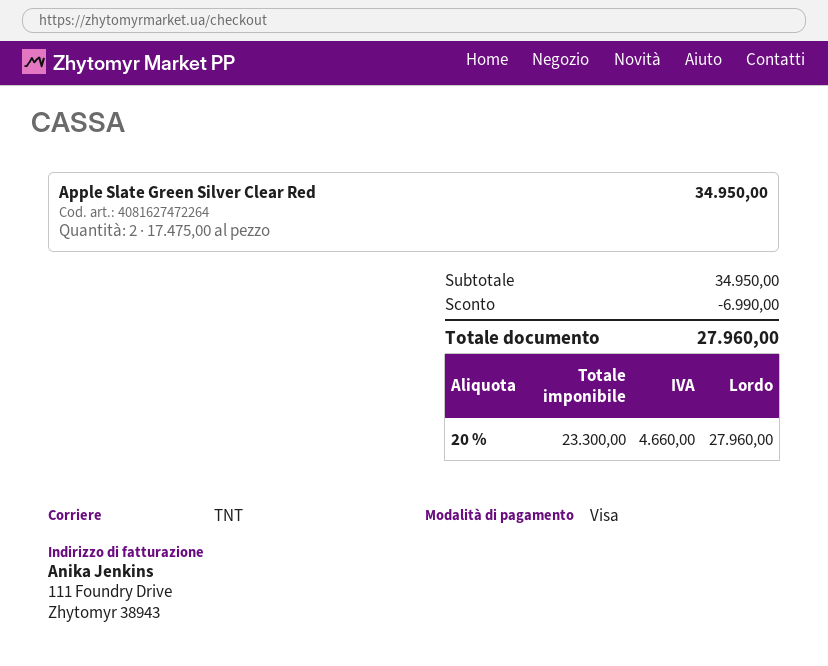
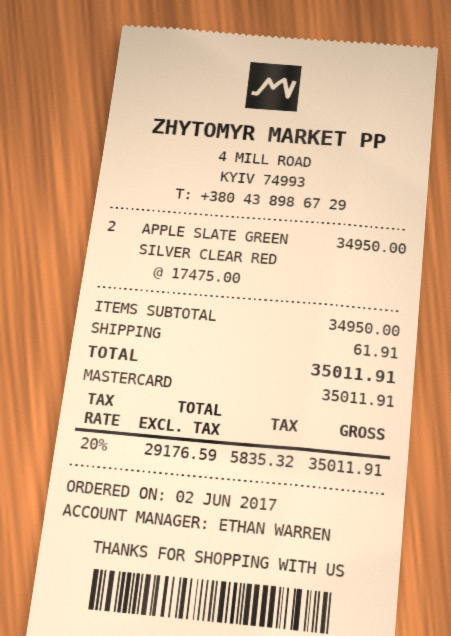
payment method: Visa -> Mastercard
discount: 6990.00 -> none
shipping: none -> 61.91
net: 23300.00 -> 29176.59
tax: 20% = 4660.00 -> 20% = 5835.32
total: 27960.00 -> 35011.91

